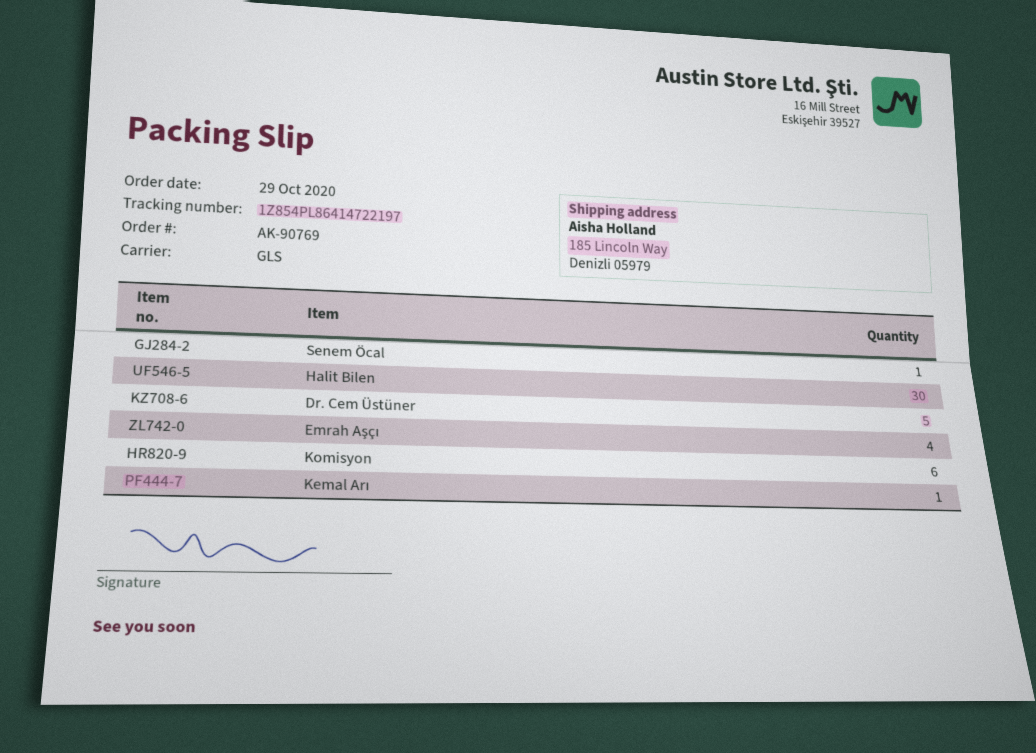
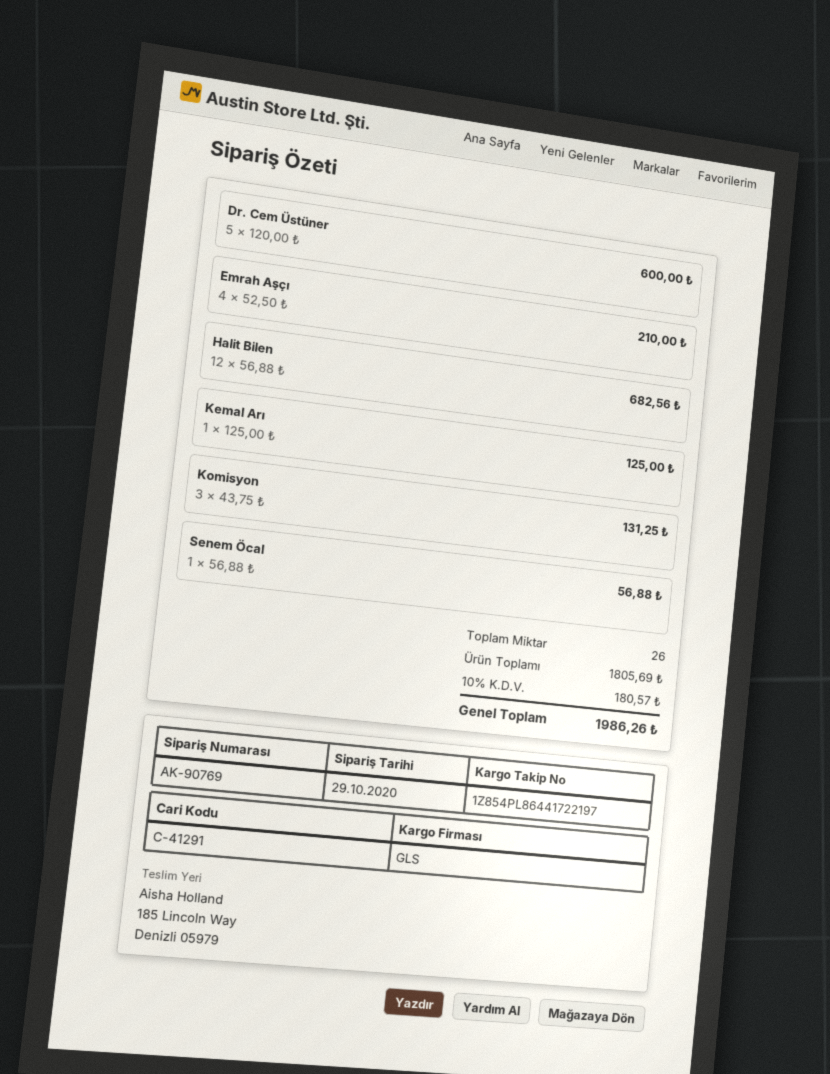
tracking number: 1Z854PL86414722197 -> 1Z854PL86441722197
Halit Bilen: 30 -> 12
Komisyon: 6 -> 3

